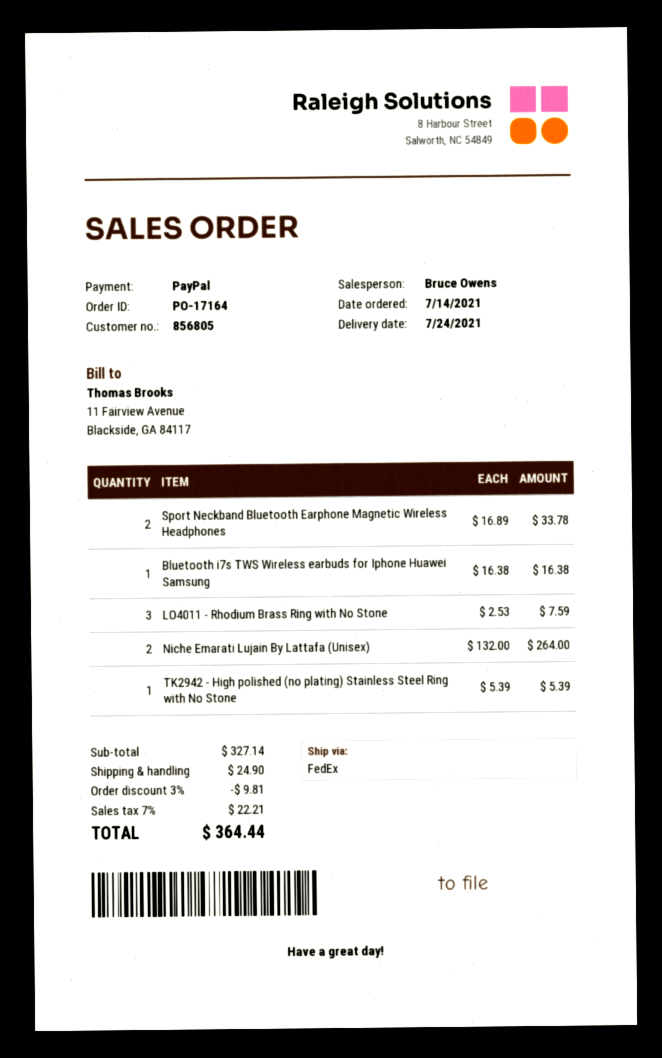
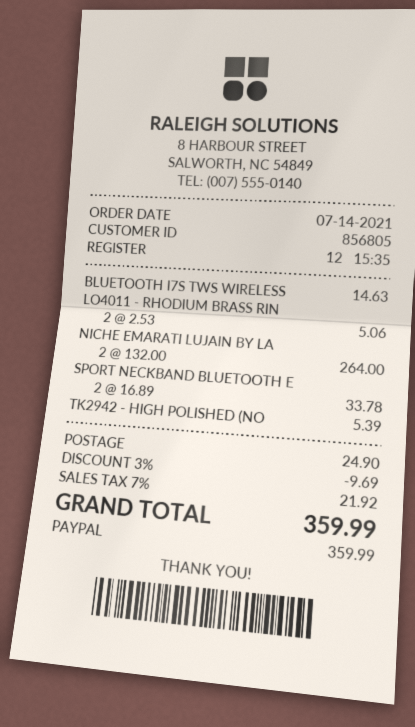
Bluetooth i7s TWS Wireless earbuds for Iphone Huawei Samsung: 1 x 16.38 = 16.38 -> 1 x 14.63 = 14.63
LO4011 - Rhodium Brass Ring with No Stone: 3 x 2.53 = 7.59 -> 2 x 2.53 = 5.06
discount: 3% = 9.81 -> 3% = 9.69
tax: 7% = 22.21 -> 7% = 21.92
total: 364.44 -> 359.99

